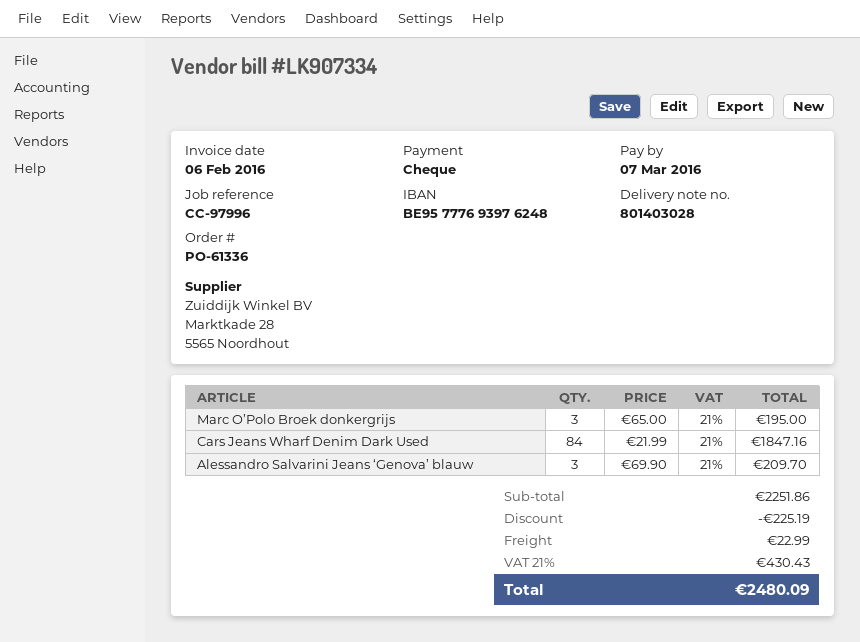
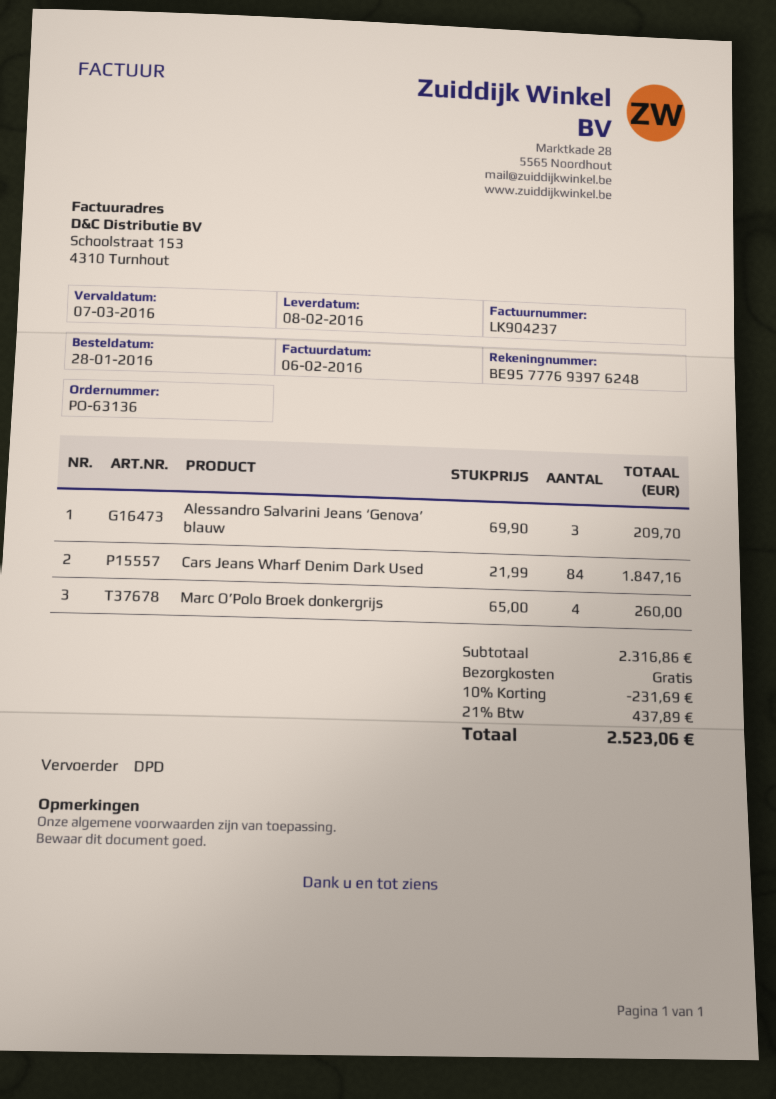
order number: PO-61336 -> PO-63136
invoice number: LK907334 -> LK904237
Marc O’Polo Broek donkergrijs: 3 x 65.00 = 195.00 -> 4 x 65.00 = 260.00
subtotal: 2251.86 -> 2316.86
discount: 225.19 -> 231.69
shipping: 22.99 -> 0.00
tax: 21% = 430.43 -> 21% = 437.89
total: 2480.09 -> 2523.06

